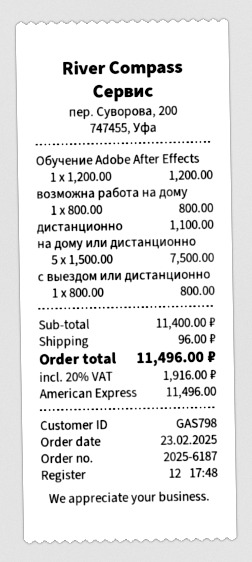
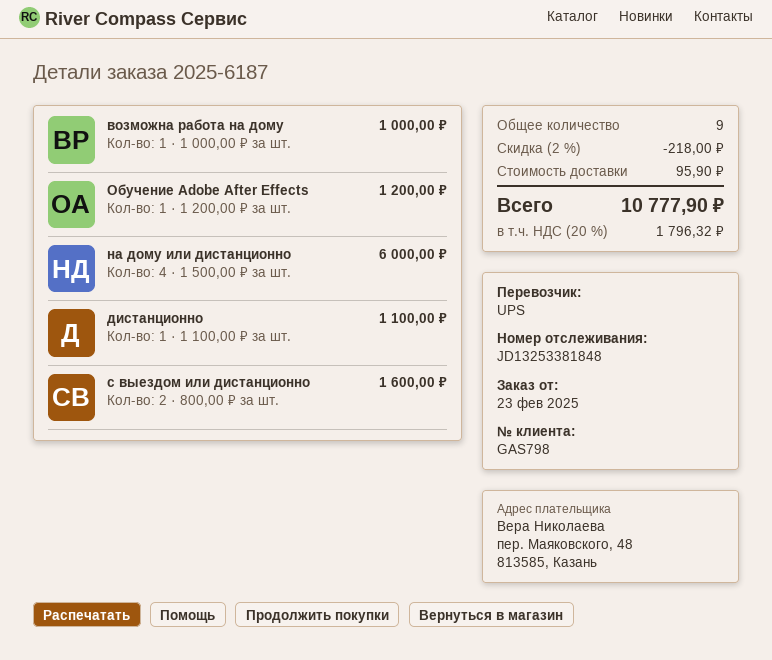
возможна работа на дому: 1 x 800.00 = 800.00 -> 1 x 1000.00 = 1000.00
на дому или дистанционно: 5 x 1500.00 = 7500.00 -> 4 x 1500.00 = 6000.00
с выездом или дистанционно: 1 x 800.00 = 800.00 -> 2 x 800.00 = 1600.00
discount: none -> 2% = 218.00
shipping: 96.00 -> 95.90
tax: 20% = 1916.00 -> 20% = 1796.32
total: 11496.00 -> 10777.90

